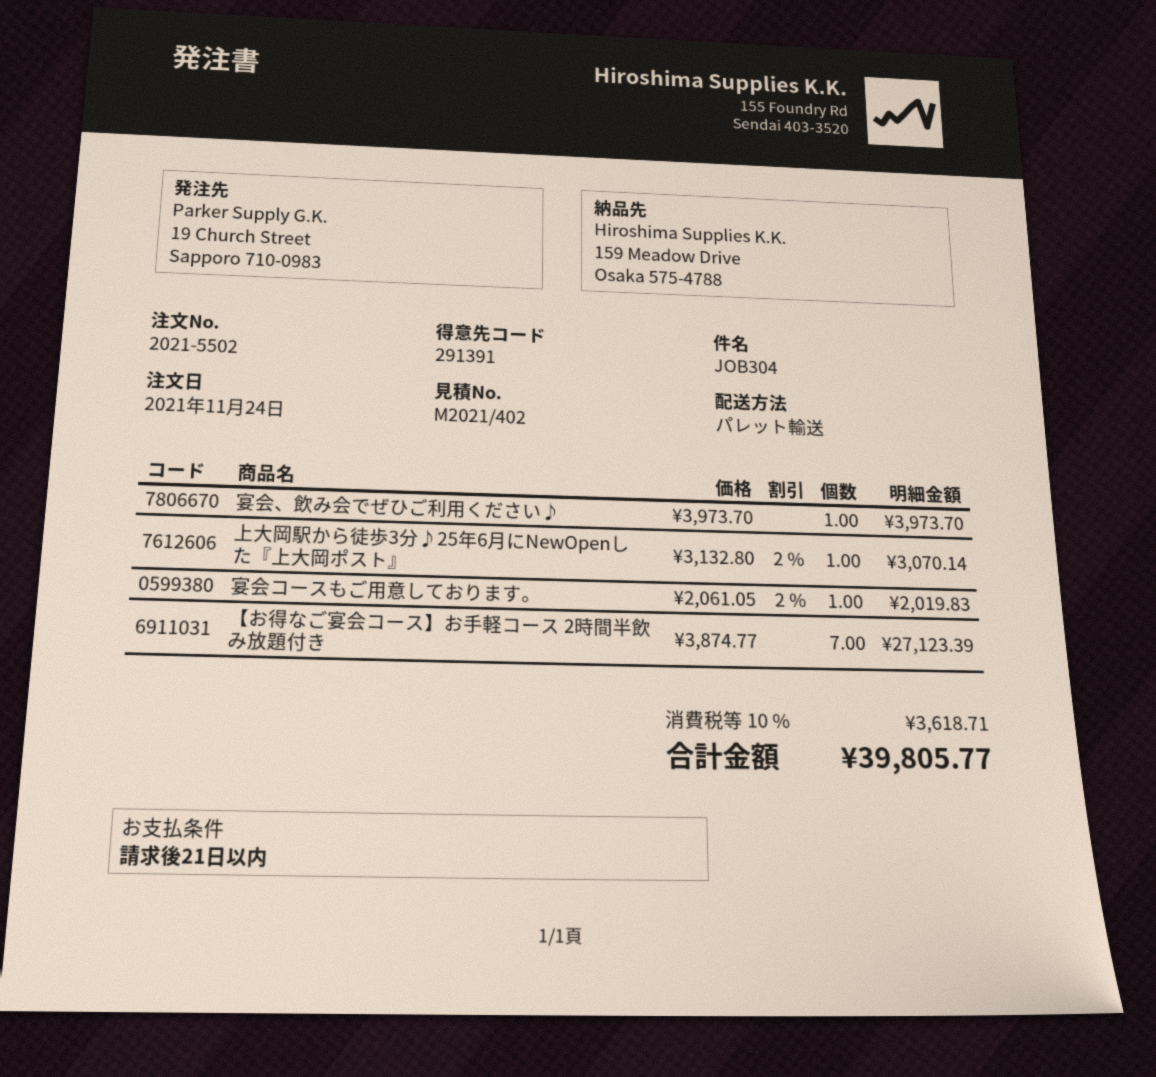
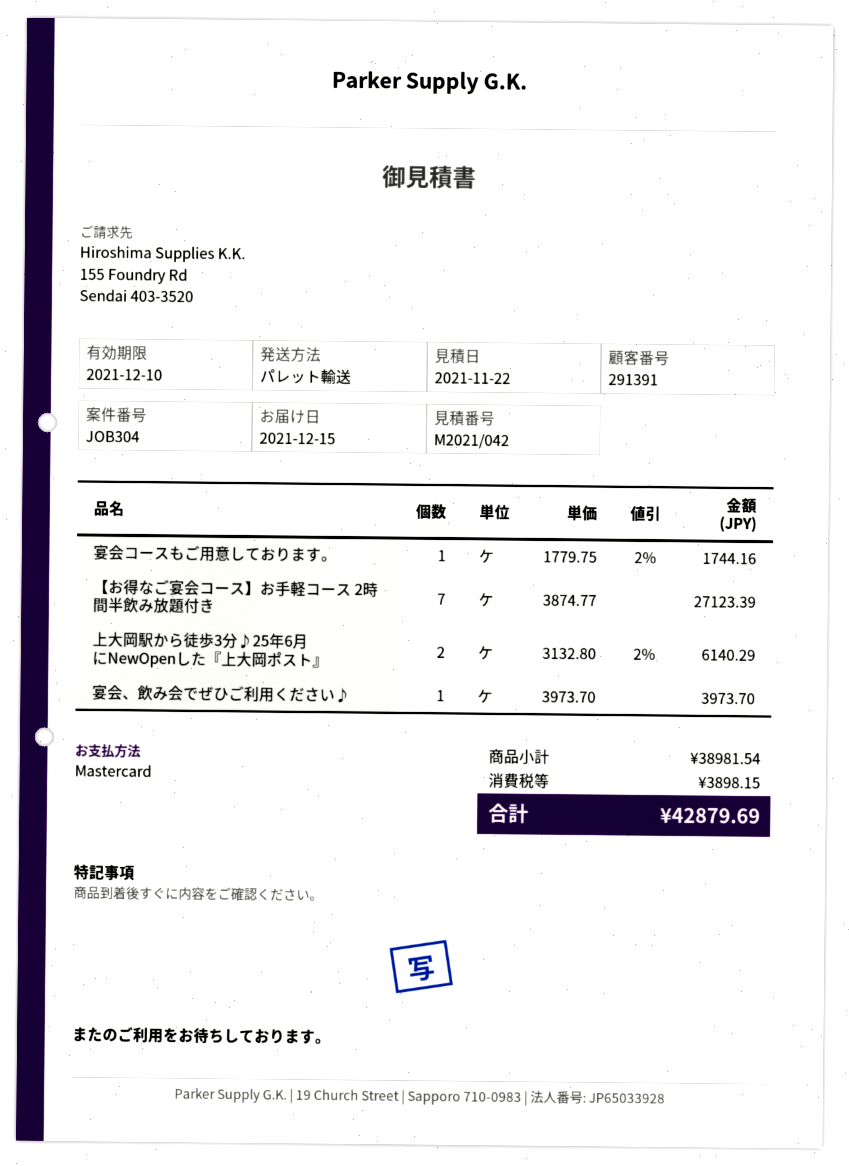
quote number: M2021/402 -> M2021/042
上大岡駅から徒歩3分♪25年6月にNewOpenした『上大岡ポスト』: 1 x 3132.80 - 2% = 3070.14 -> 2 x 3132.80 - 2% = 6140.29
宴会コースもご用意しております。: 1 x 2061.05 - 2% = 2019.83 -> 1 x 1779.75 - 2% = 1744.16
tax: 3618.71 -> 3898.15
total: 39805.77 -> 42879.69

